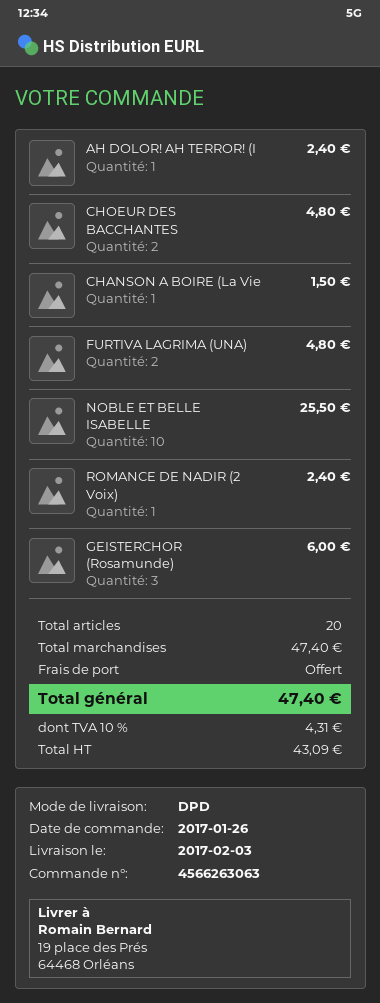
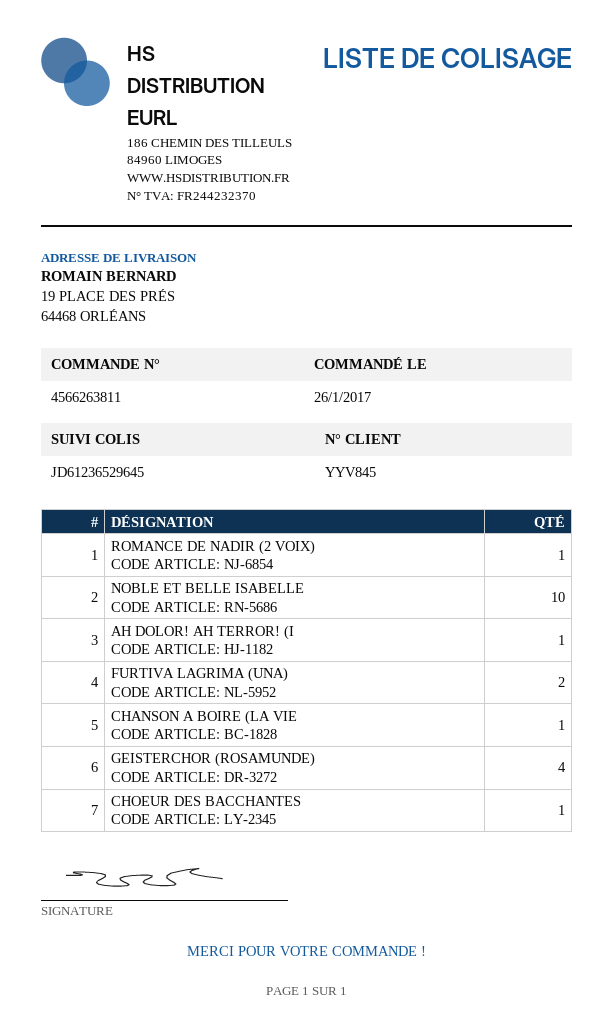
order number: 4566263063 -> 4566263811
CHOEUR DES BACCHANTES: 2 -> 1
GEISTERCHOR (Rosamunde): 3 -> 4

